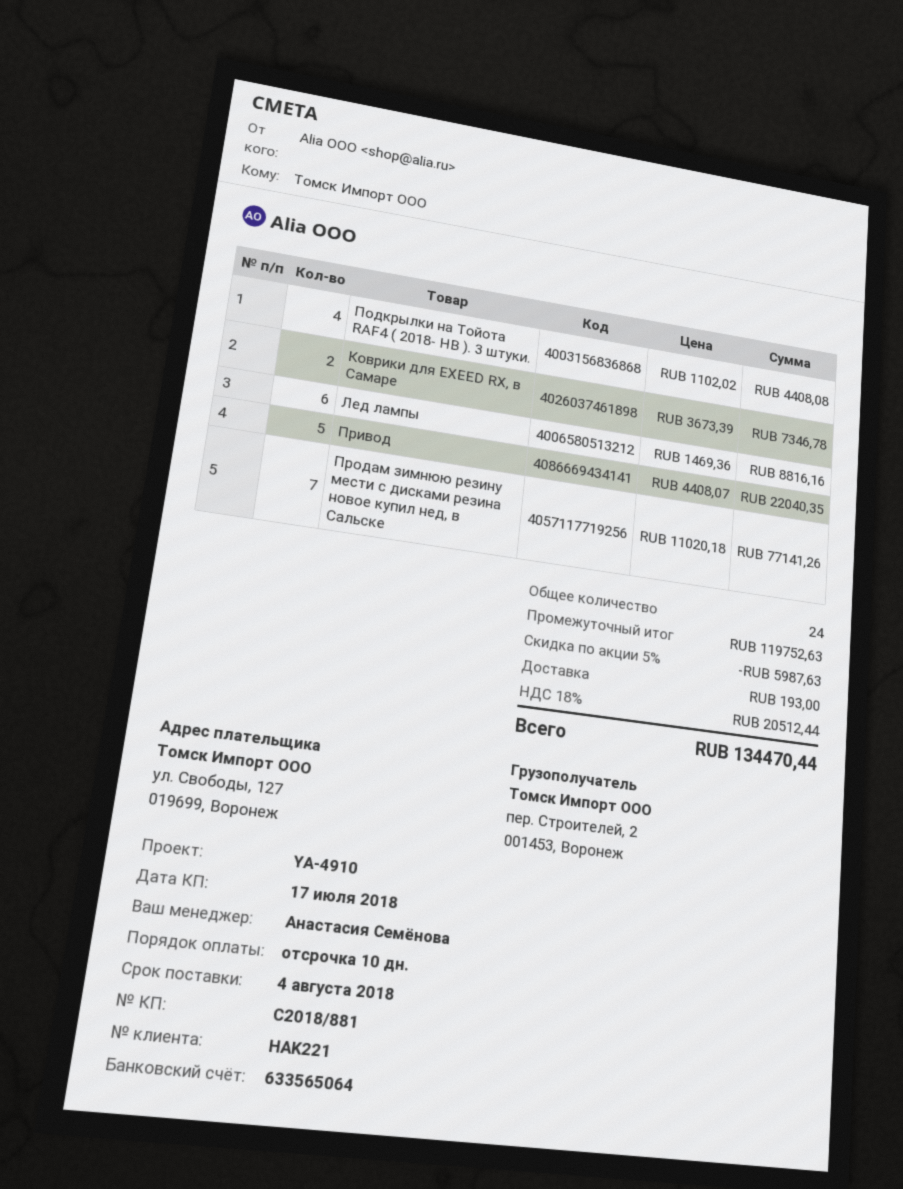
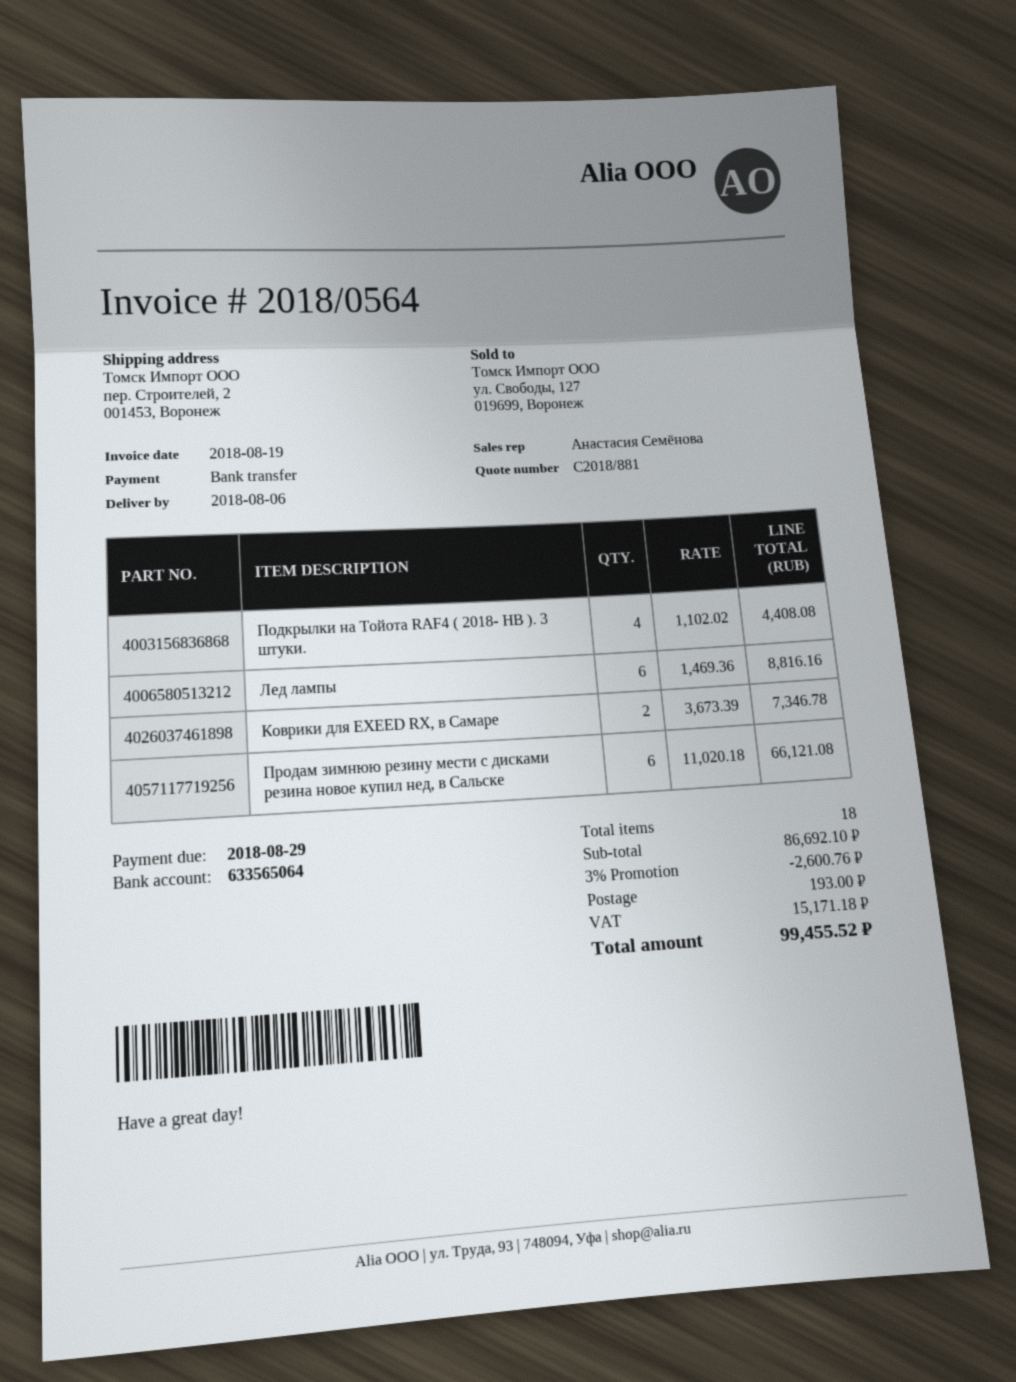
delivery date: 2018-08-04 -> 2018-08-06
Привод: 5 x 4408.07 = 22040.35 -> none
Продам зимнюю резину мести с дисками резина новое купил нед, в Сальске: 7 x 11020.18 = 77141.26 -> 6 x 11020.18 = 66121.08
total quantity: 24 -> 18
subtotal: 119752.63 -> 86692.10
discount: 5% = 5987.63 -> 3% = 2600.76
tax: 20512.44 -> 15171.18
total: 134470.44 -> 99455.52

